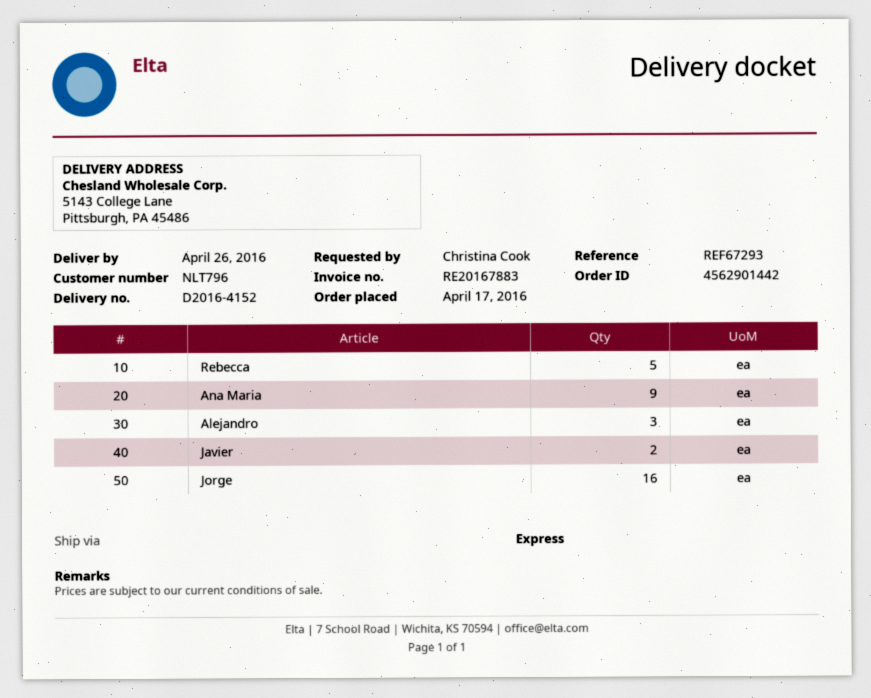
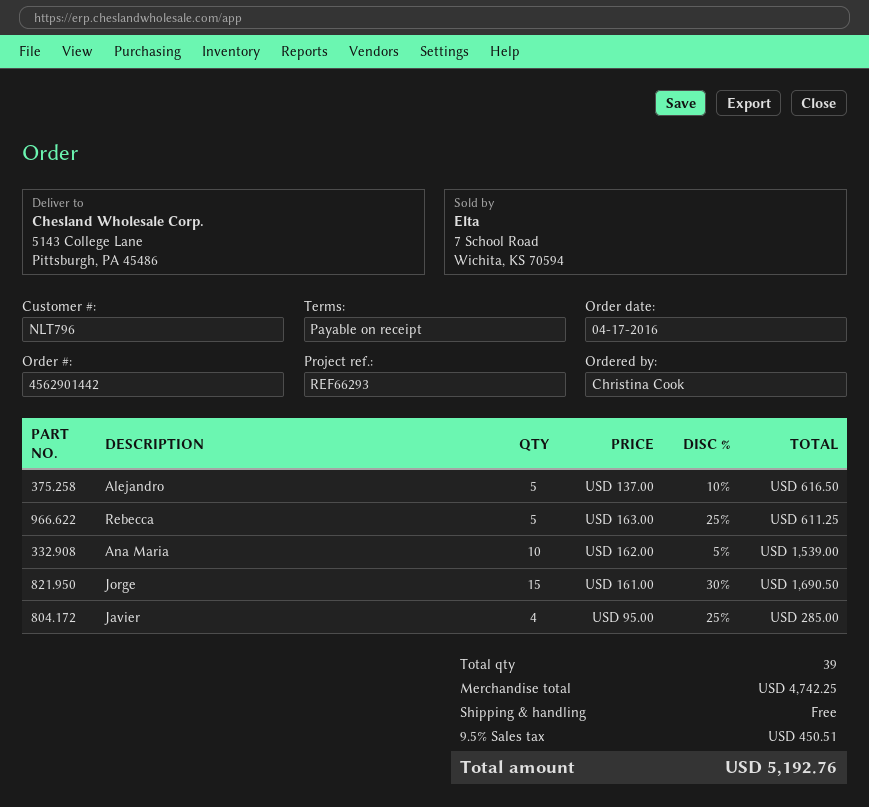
reference: REF67293 -> REF66293
Ana Maria: 9 -> 10
Alejandro: 3 -> 5
Javier: 2 -> 4
Jorge: 16 -> 15

